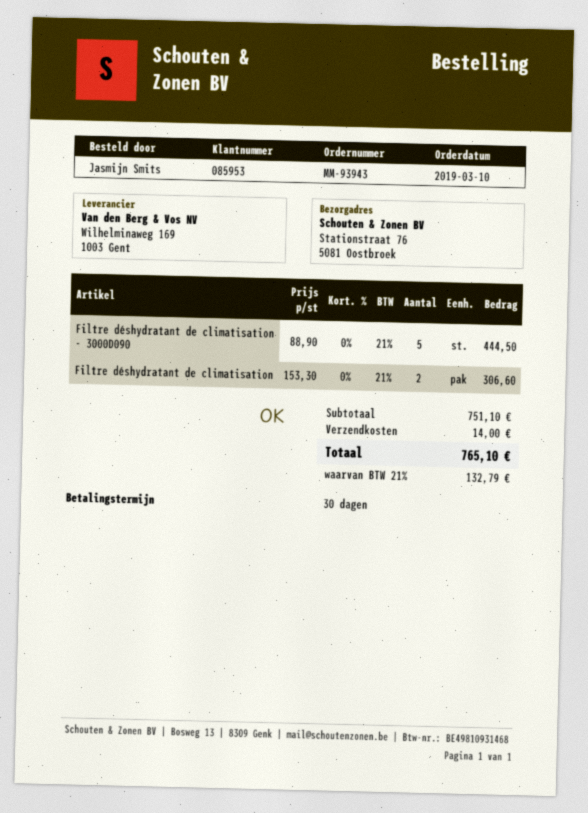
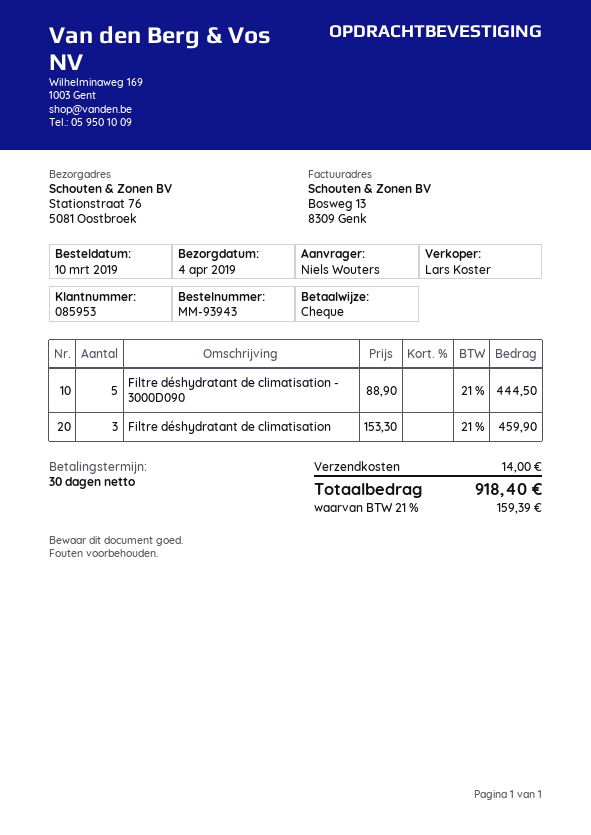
ordered by: Jasmijn Smits -> Niels Wouters
Filtre déshydratant de climatisation: 2 x 153.30 = 306.60 -> 3 x 153.30 = 459.90
tax: 21% = 132.79 -> 21% = 159.39
total: 765.10 -> 918.40

